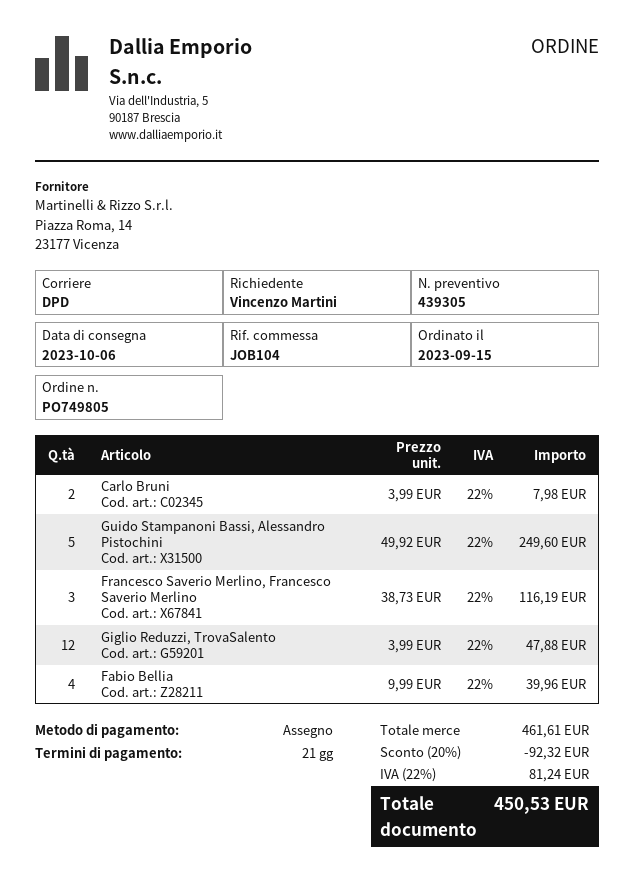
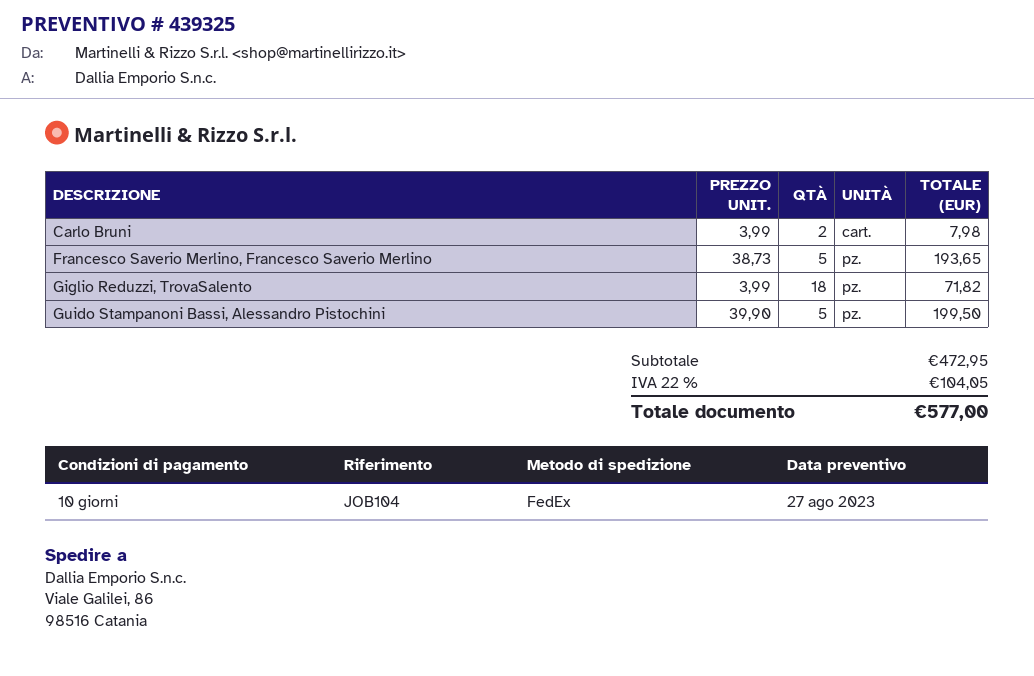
quote number: 439305 -> 439325
payment terms: 21 days -> 10 days
shipping method: DPD -> FedEx
Guido Stampanoni Bassi, Alessandro Pistochini: 5 x 49.92 = 249.60 -> 5 x 39.90 = 199.50
Francesco Saverio Merlino, Francesco Saverio Merlino: 3 x 38.73 = 116.19 -> 5 x 38.73 = 193.65
Giglio Reduzzi, TrovaSalento: 12 x 3.99 = 47.88 -> 18 x 3.99 = 71.82
Fabio Bellia: 4 x 9.99 = 39.96 -> none
subtotal: 461.61 -> 472.95
discount: 20% = 92.32 -> none
tax: 22% = 81.24 -> 22% = 104.05
total: 450.53 -> 577.00

